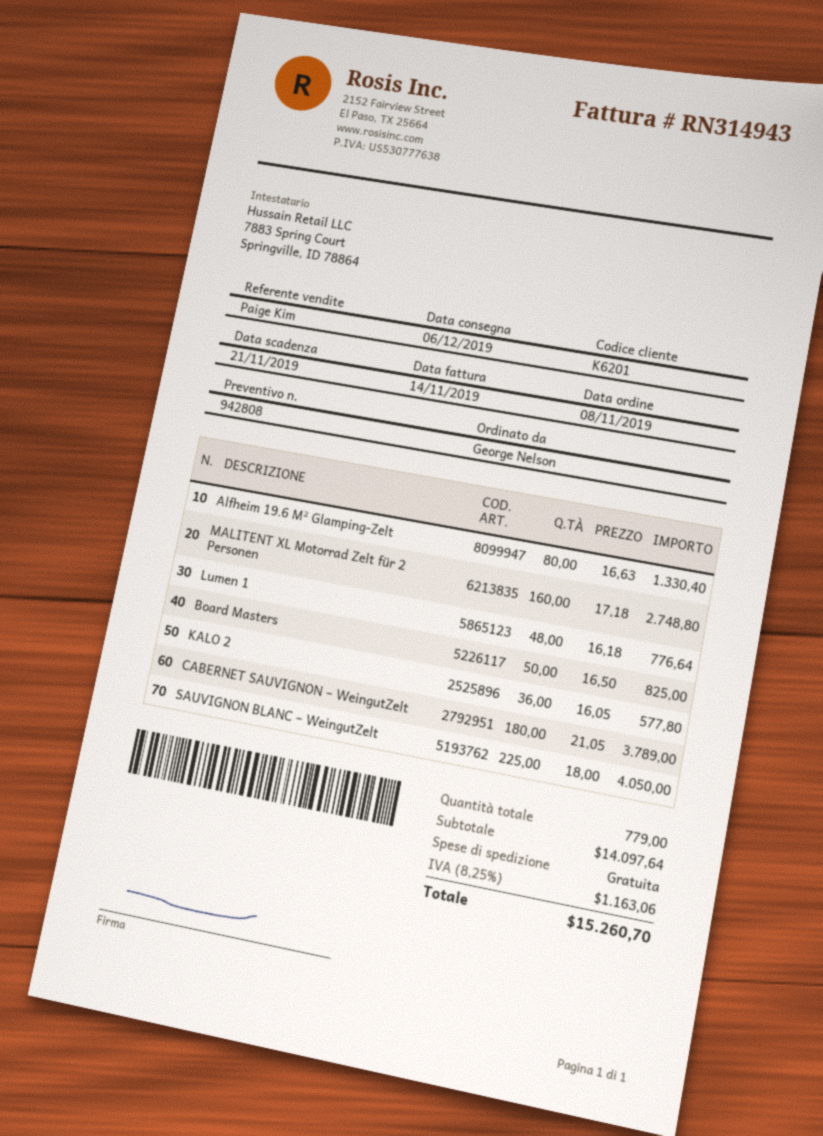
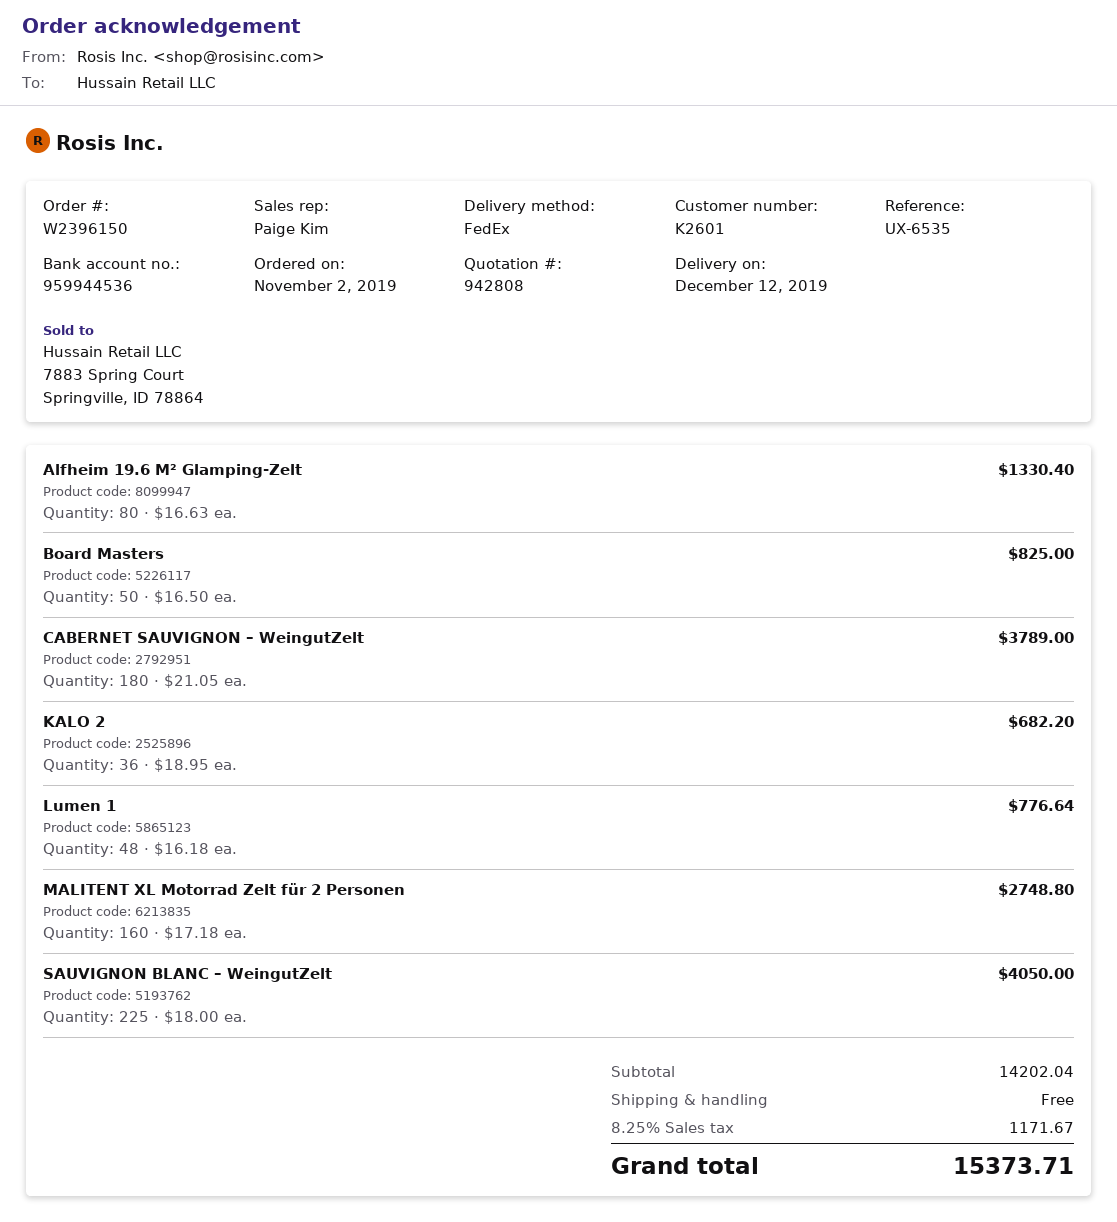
order date: 2019-11-08 -> 2019-11-02
delivery date: 2019-12-06 -> 2019-12-12
customer number: K6201 -> K2601
KALO 2: 36 x 16.05 = 577.80 -> 36 x 18.95 = 682.20
subtotal: 14097.64 -> 14202.04
tax: 8.25% = 1163.06 -> 8.25% = 1171.67
total: 15260.70 -> 15373.71

